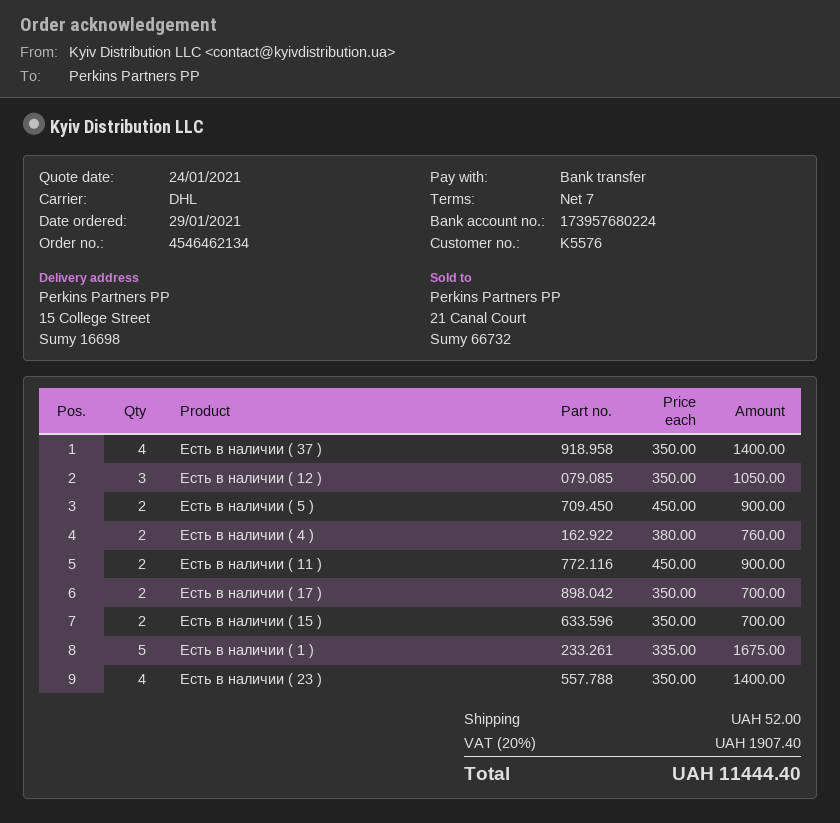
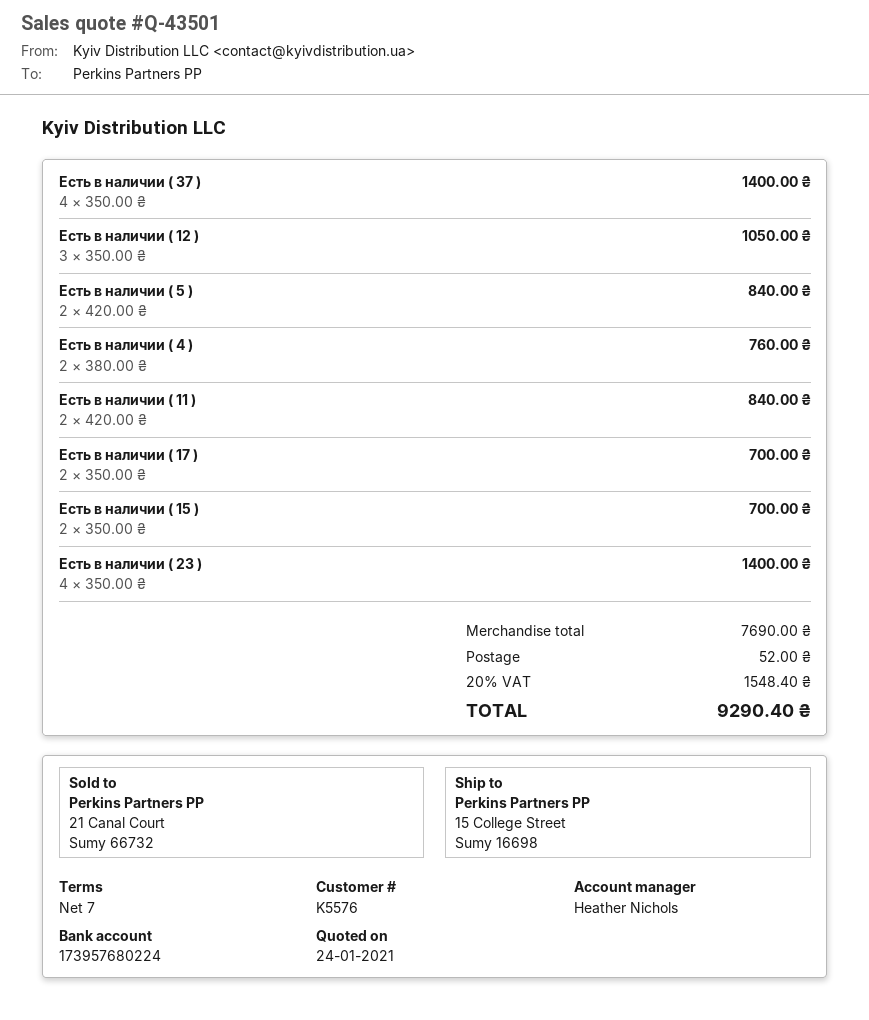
Есть в наличии ( 5 ): 2 x 450.00 = 900.00 -> 2 x 420.00 = 840.00
Есть в наличии ( 11 ): 2 x 450.00 = 900.00 -> 2 x 420.00 = 840.00
Есть в наличии ( 1 ): 5 x 335.00 = 1675.00 -> none
tax: 20% = 1907.40 -> 20% = 1548.40
total: 11444.40 -> 9290.40

